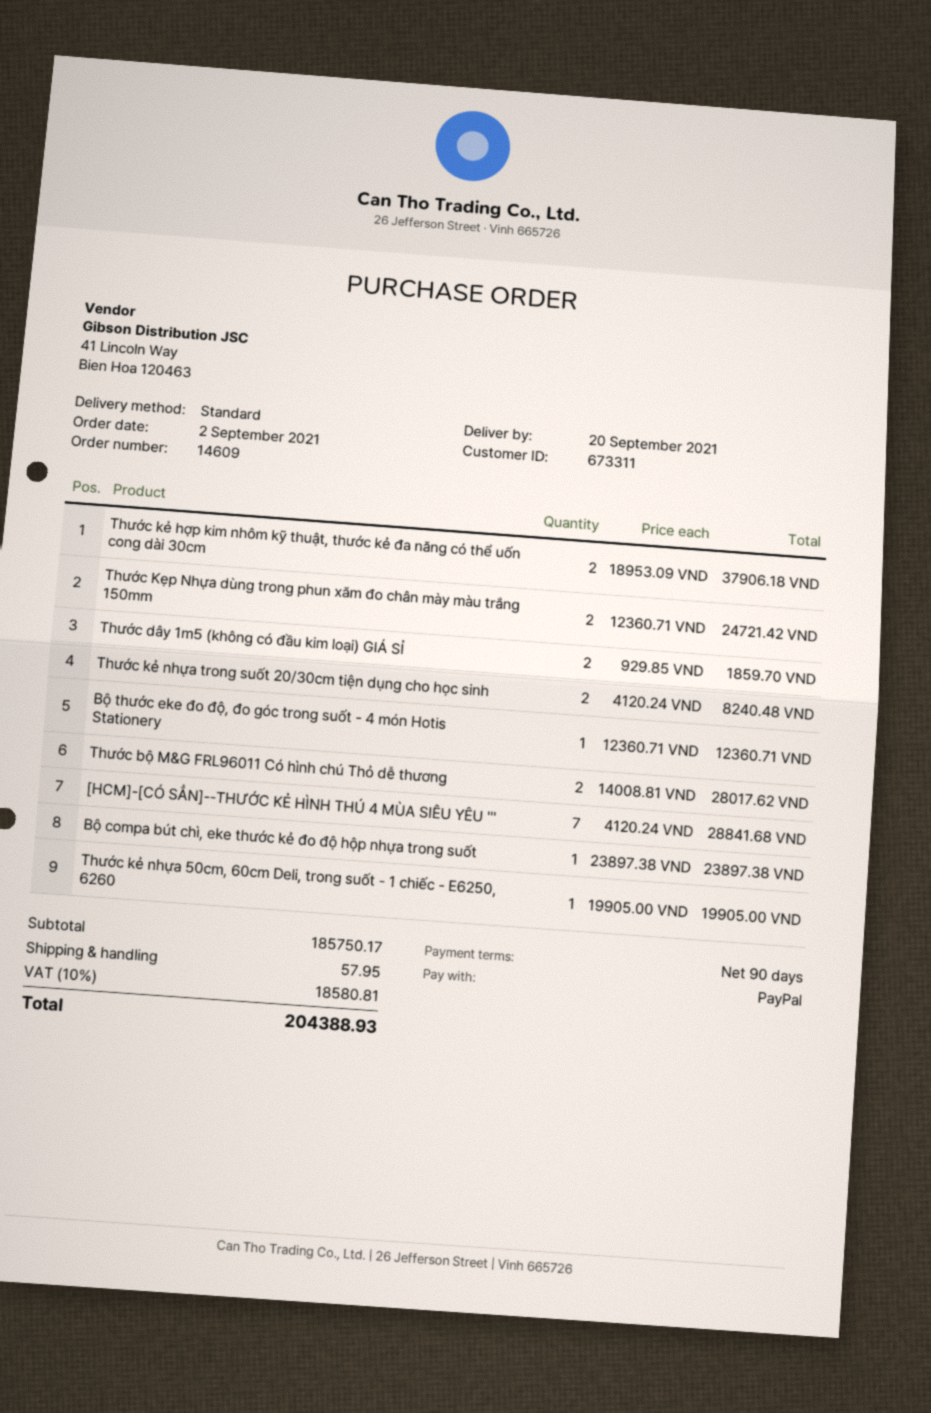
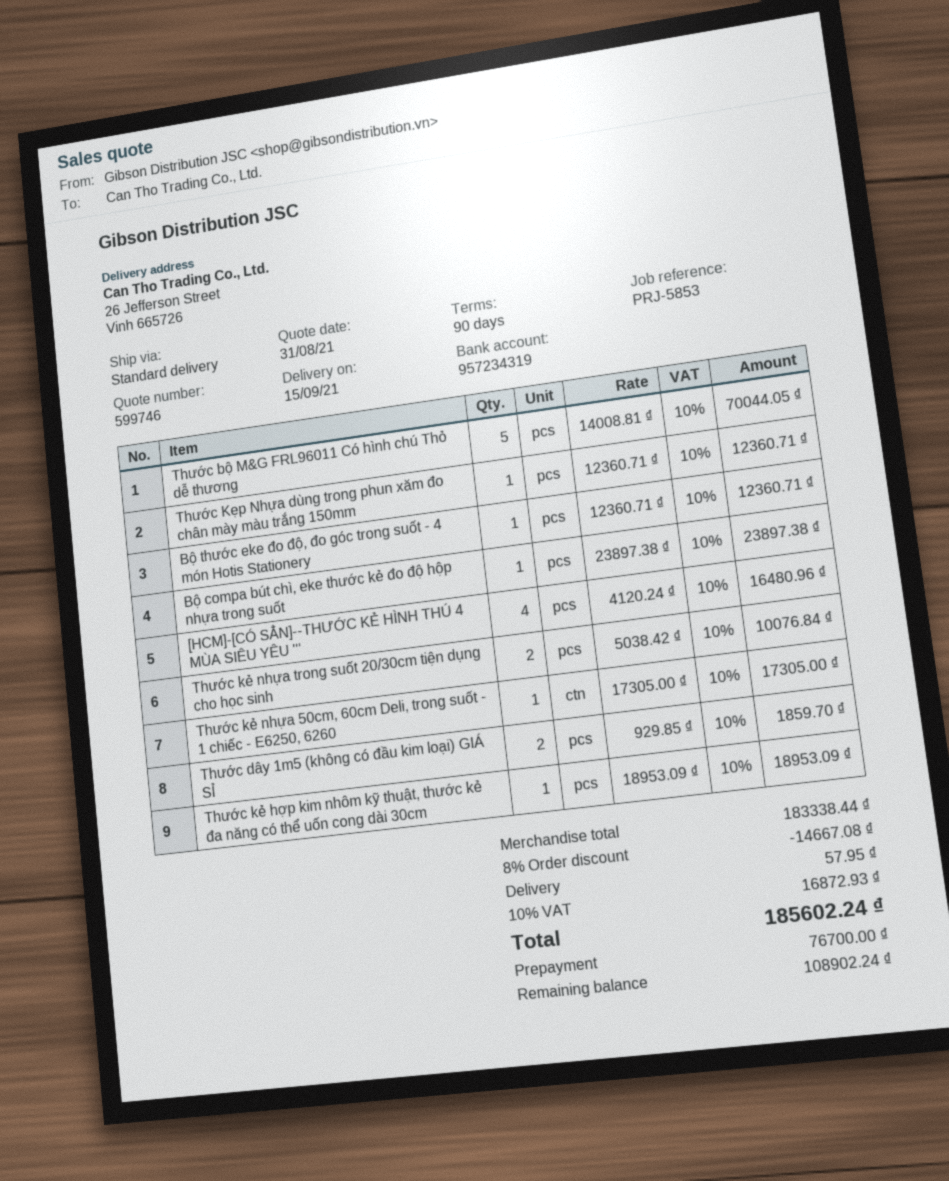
delivery date: 2021-09-20 -> 2021-09-15
Thước kẻ hợp kim nhôm kỹ thuật, thước kẻ đa năng có thể uốn cong dài 30cm: 2 x 18953.09 = 37906.18 -> 1 x 18953.09 = 18953.09
Thước Kẹp Nhựa dùng trong phun xăm đo chân mày màu trắng 150mm: 2 x 12360.71 = 24721.42 -> 1 x 12360.71 = 12360.71
Thước kẻ nhựa trong suốt 20/30cm tiện dụng cho học sinh: 2 x 4120.24 = 8240.48 -> 2 x 5038.42 = 10076.84
Thước bộ M&G FRL96011 Có hình chú Thỏ dễ thương: 2 x 14008.81 = 28017.62 -> 5 x 14008.81 = 70044.05
[HCM]-[CÓ SẲN]--THƯỚC KẺ HÌNH THÚ 4 MÙA SIÊU YÊU ''': 7 x 4120.24 = 28841.68 -> 4 x 4120.24 = 16480.96
Thước kẻ nhựa 50cm, 60cm Deli, trong suốt - 1 chiếc - E6250, 6260: 1 x 19905.00 = 19905.00 -> 1 x 17305.00 = 17305.00
subtotal: 185750.17 -> 183338.44
discount: none -> 8% = 14667.08
tax: 10% = 18580.81 -> 10% = 16872.93
total: 204388.93 -> 185602.24

